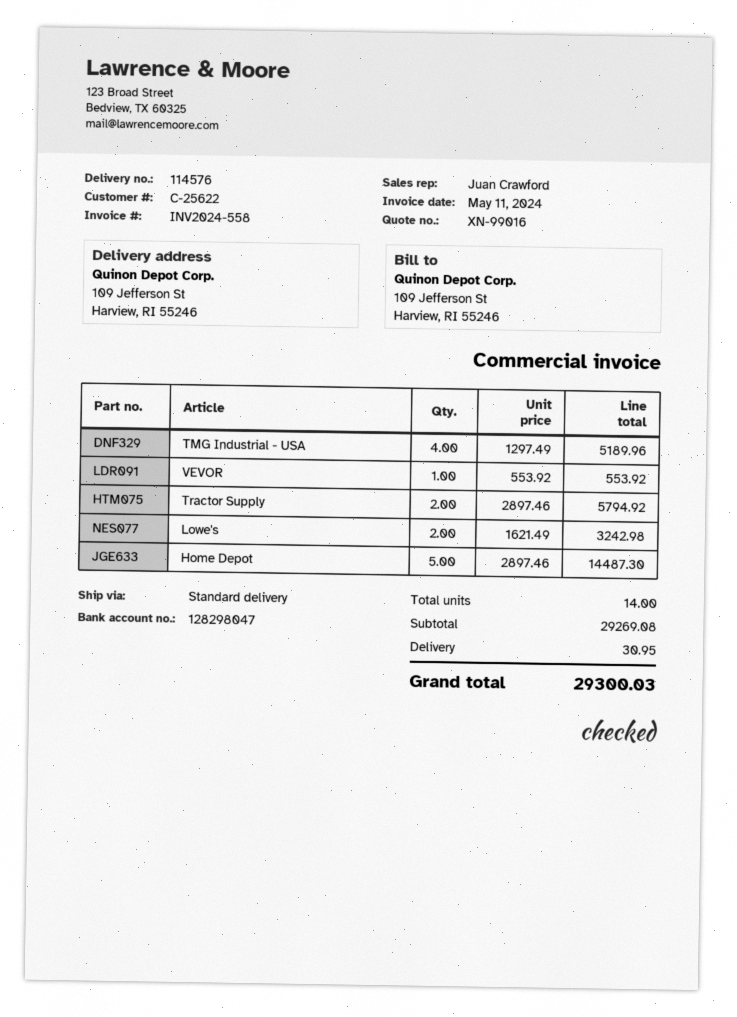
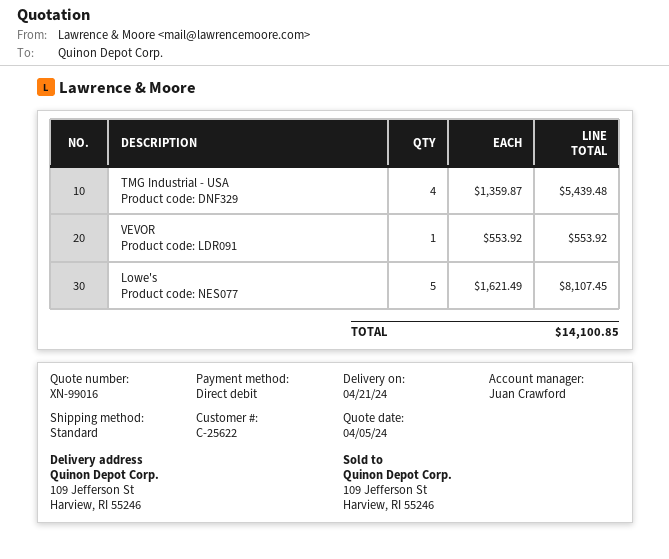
TMG Industrial - USA: 4 x 1297.49 = 5189.96 -> 4 x 1359.87 = 5439.48
Tractor Supply: 2 x 2897.46 = 5794.92 -> none
Lowe's: 2 x 1621.49 = 3242.98 -> 5 x 1621.49 = 8107.45
Home Depot: 5 x 2897.46 = 14487.30 -> none
shipping: 30.95 -> none
total: 29300.03 -> 14100.85

